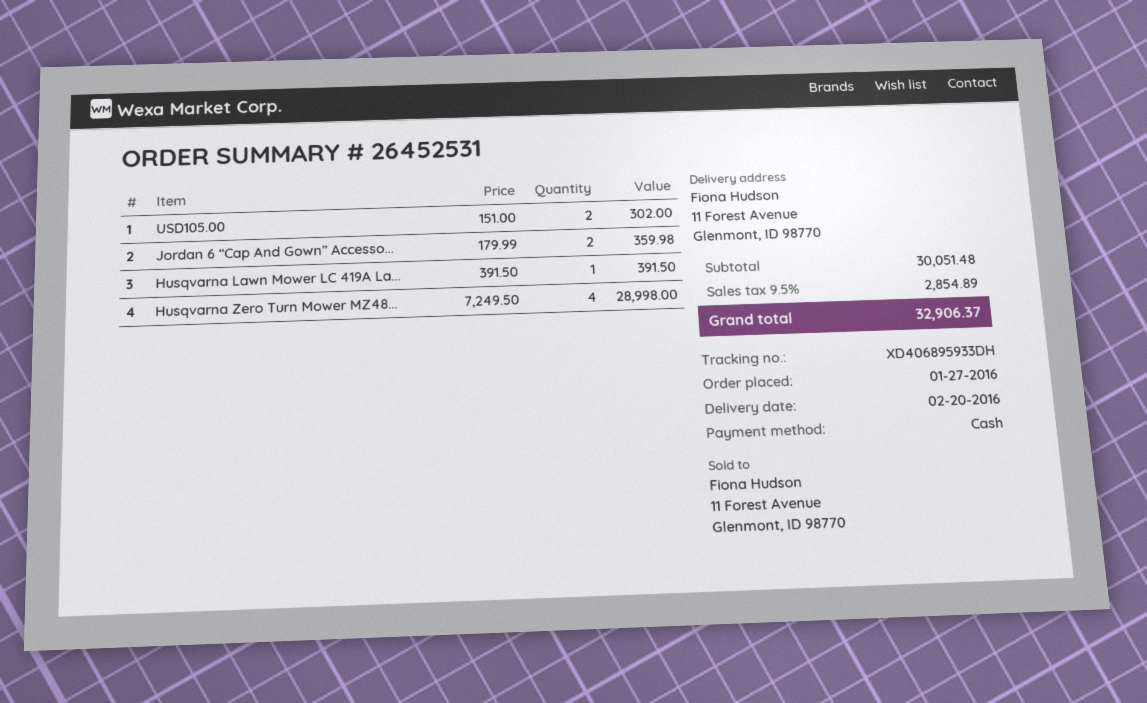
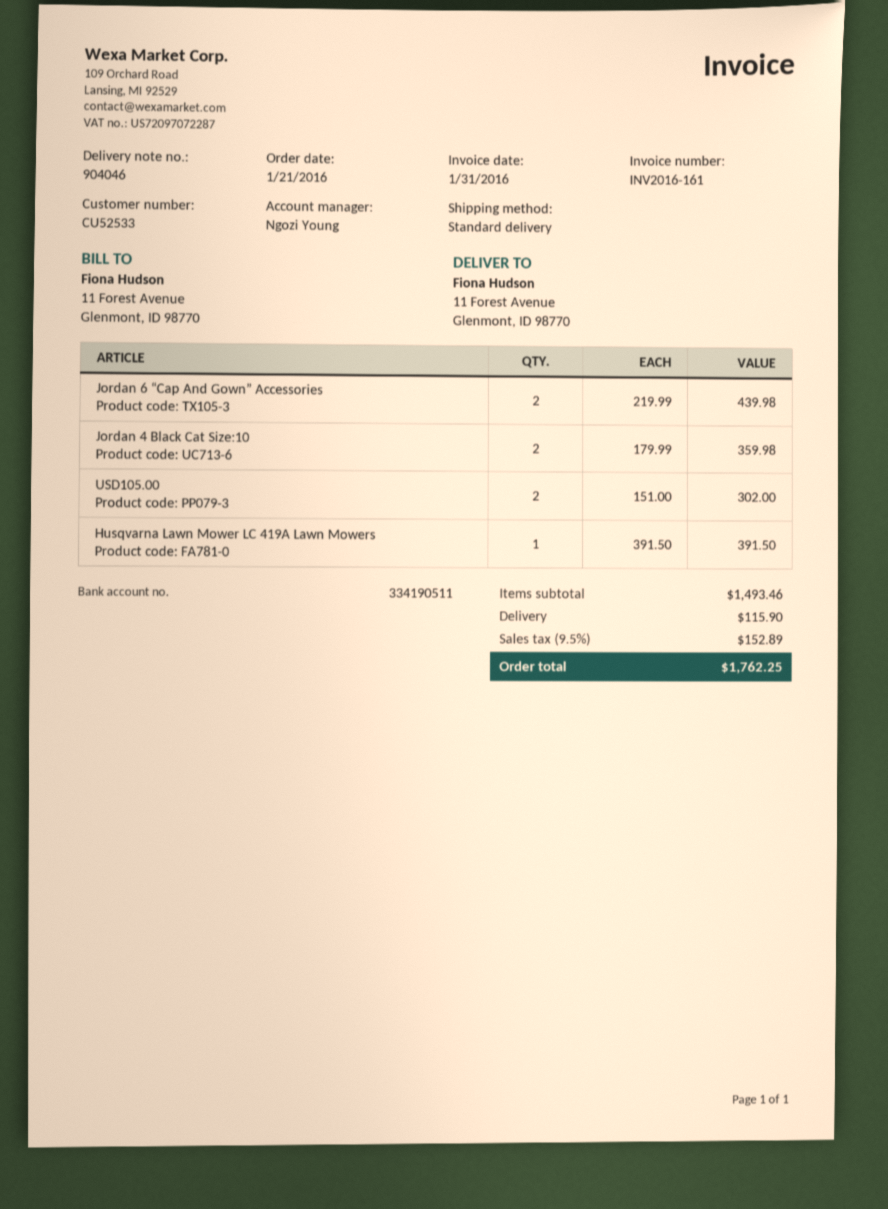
order date: 2016-01-27 -> 2016-01-21
Jordan 6 “Cap And Gown” Accesso...: 2 x 179.99 = 359.98 -> 2 x 219.99 = 439.98
Husqvarna Zero Turn Mower MZ48...: 4 x 7249.50 = 28998.00 -> none
Jordan 4 Black Cat Size:10: none -> 2 x 179.99 = 359.98
subtotal: 30051.48 -> 1493.46
shipping: none -> 115.90
tax: 9.5% = 2854.89 -> 9.5% = 152.89
total: 32906.37 -> 1762.25

